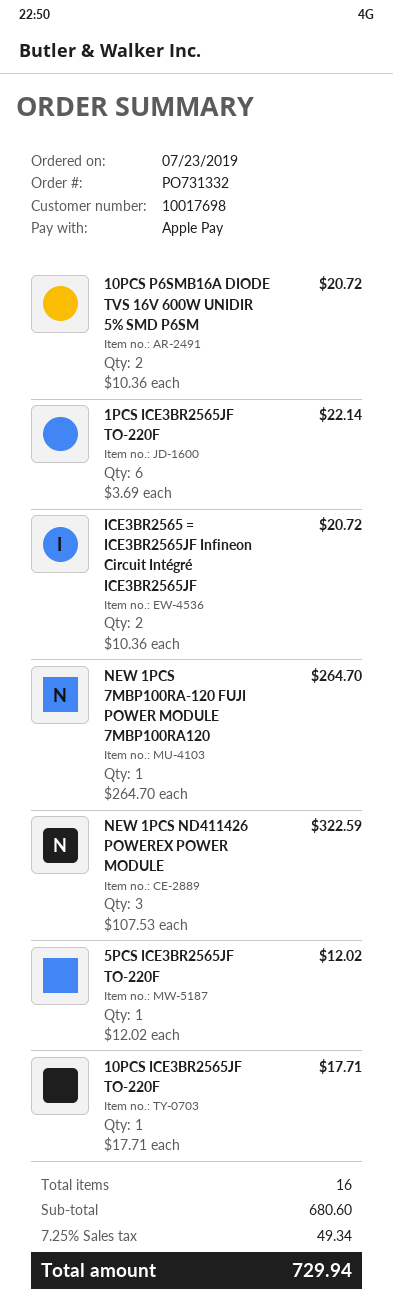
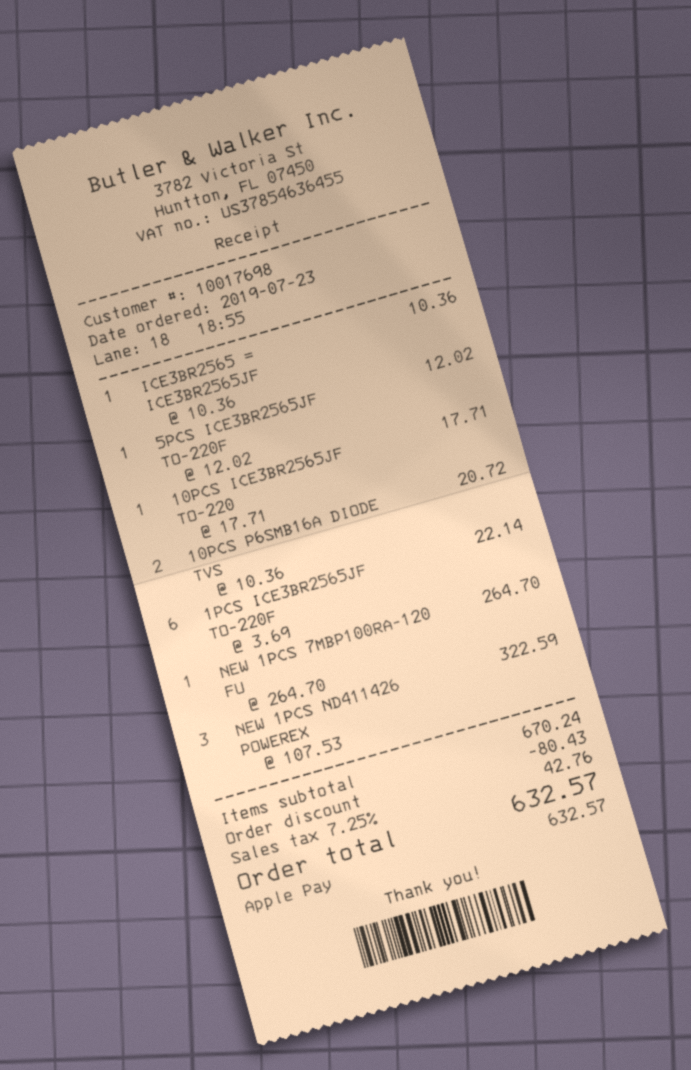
ICE3BR2565 = ICE3BR2565JF Infineon Circuit Intégré ICE3BR2565JF: 2 x 10.36 = 20.72 -> 1 x 10.36 = 10.36
subtotal: 680.60 -> 670.24
discount: none -> 80.43
tax: 7.25% = 49.34 -> 7.25% = 42.76
total: 729.94 -> 632.57

